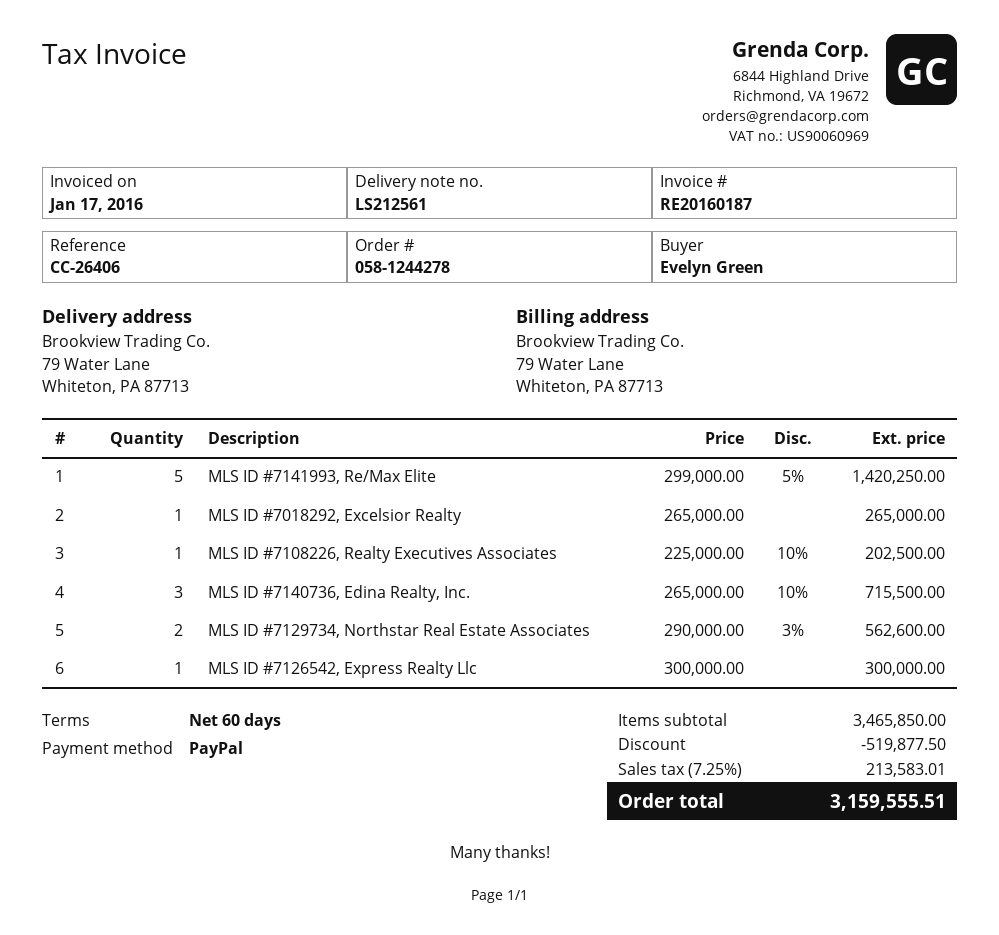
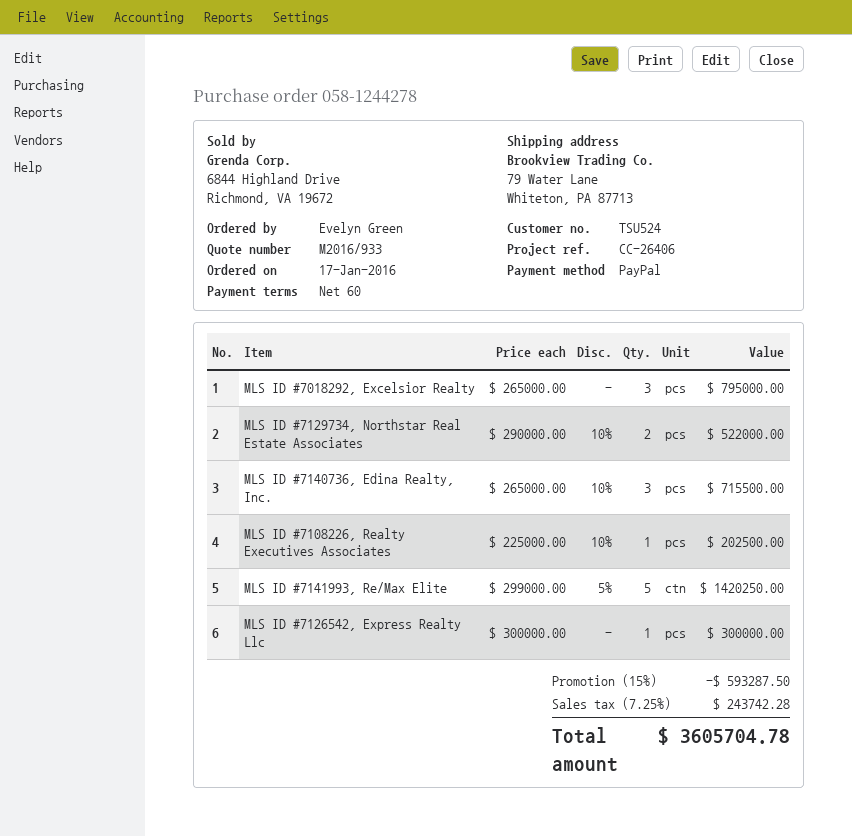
MLS ID #7018292, Excelsior Realty: 1 x 265000.00 = 265000.00 -> 3 x 265000.00 = 795000.00
MLS ID #7129734, Northstar Real Estate Associates: 2 x 290000.00 - 3% = 562600.00 -> 2 x 290000.00 - 10% = 522000.00
discount: 519877.50 -> 593287.50
tax: 7.25% = 213583.01 -> 7.25% = 243742.28
total: 3159555.51 -> 3605704.78

